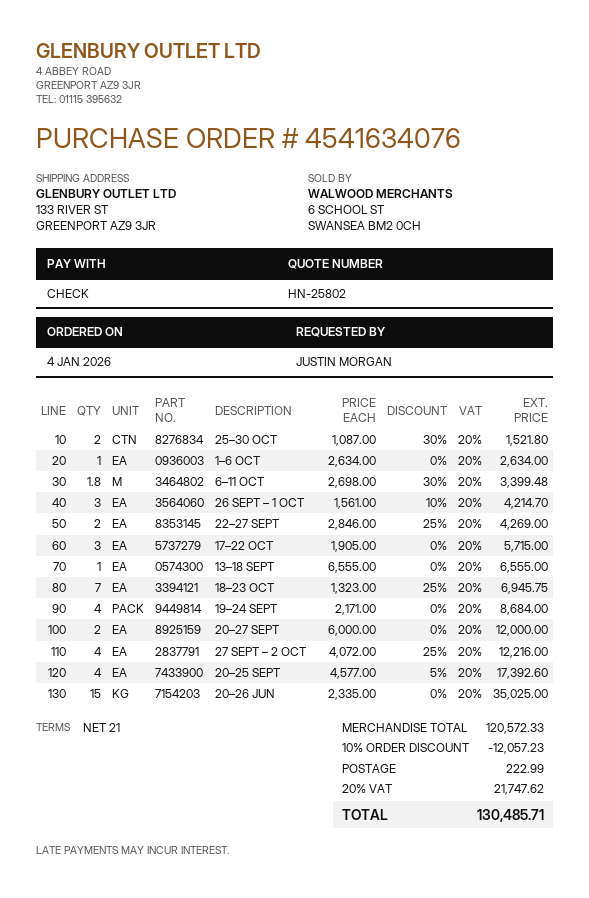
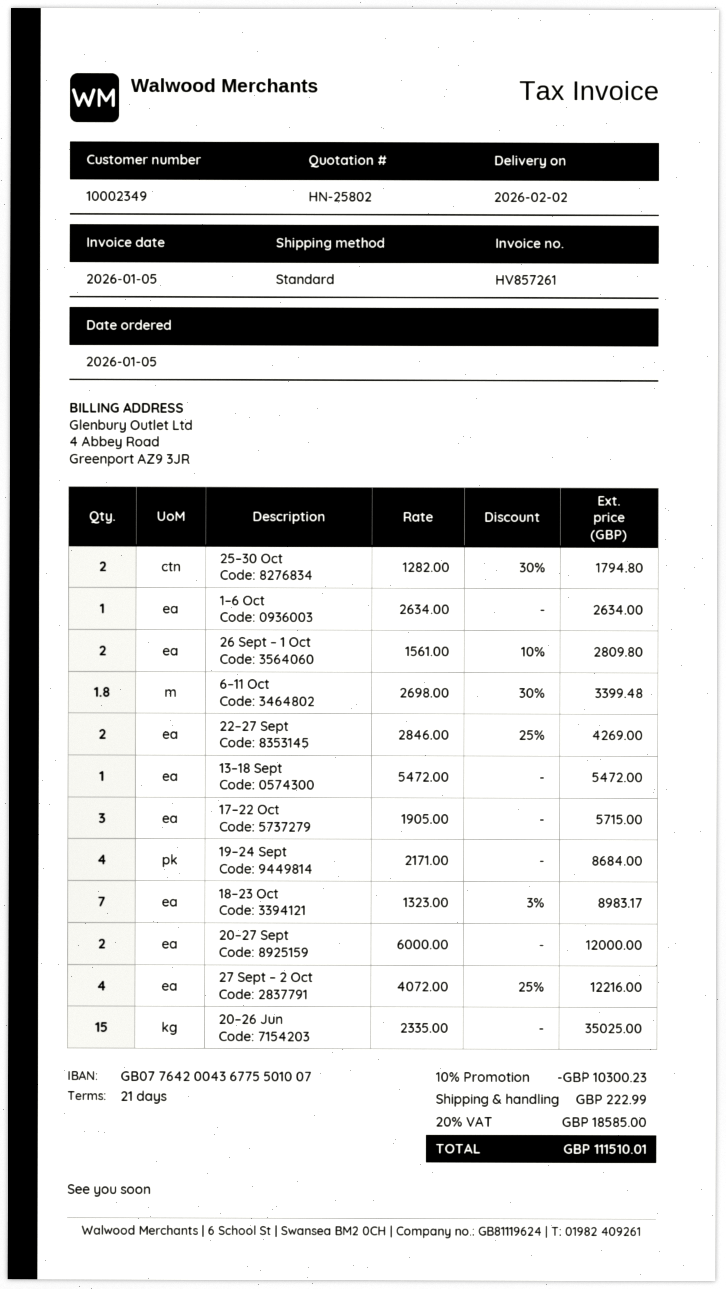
order date: 2026-01-04 -> 2026-01-05
25–30 OCT: 2 x 1087.00 - 30% = 1521.80 -> 2 x 1282.00 - 30% = 1794.80
26 SEPT – 1 OCT: 3 x 1561.00 - 10% = 4214.70 -> 2 x 1561.00 - 10% = 2809.80
13–18 SEPT: 1 x 6555.00 = 6555.00 -> 1 x 5472.00 = 5472.00
18–23 OCT: 7 x 1323.00 - 25% = 6945.75 -> 7 x 1323.00 - 3% = 8983.17
20–25 SEPT: 4 x 4577.00 - 5% = 17392.60 -> none
discount: 10% = 12057.23 -> 10% = 10300.23
tax: 20% = 21747.62 -> 20% = 18585.00
total: 130485.71 -> 111510.01

